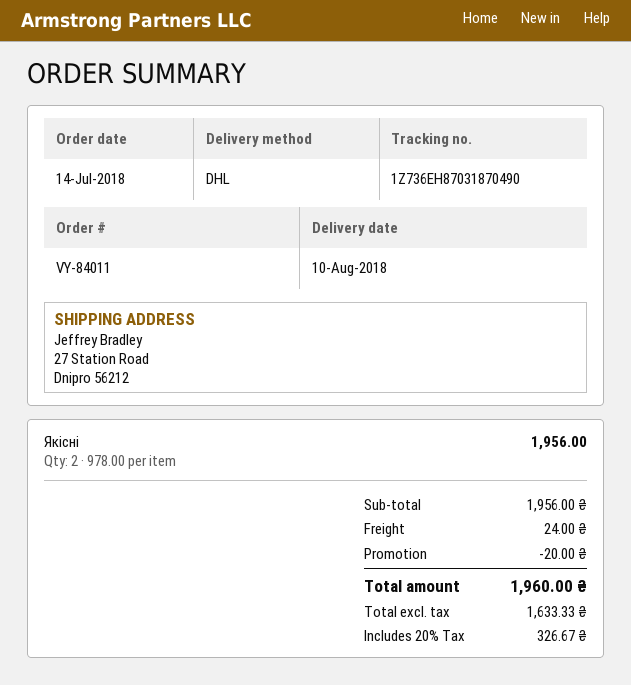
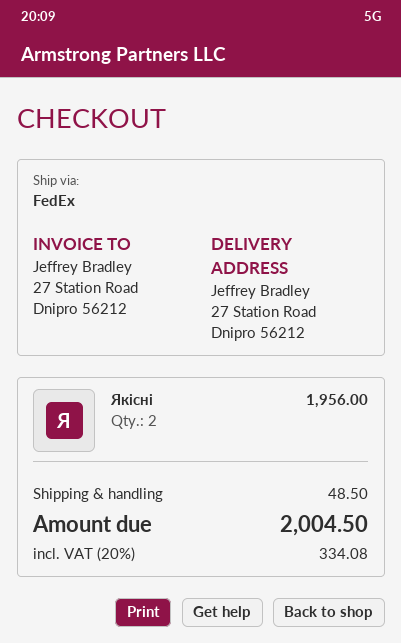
shipping method: DHL -> FedEx
discount: 20.00 -> none
shipping: 24.00 -> 48.50
tax: 20% = 326.67 -> 20% = 334.08
total: 1960.00 -> 2004.50

